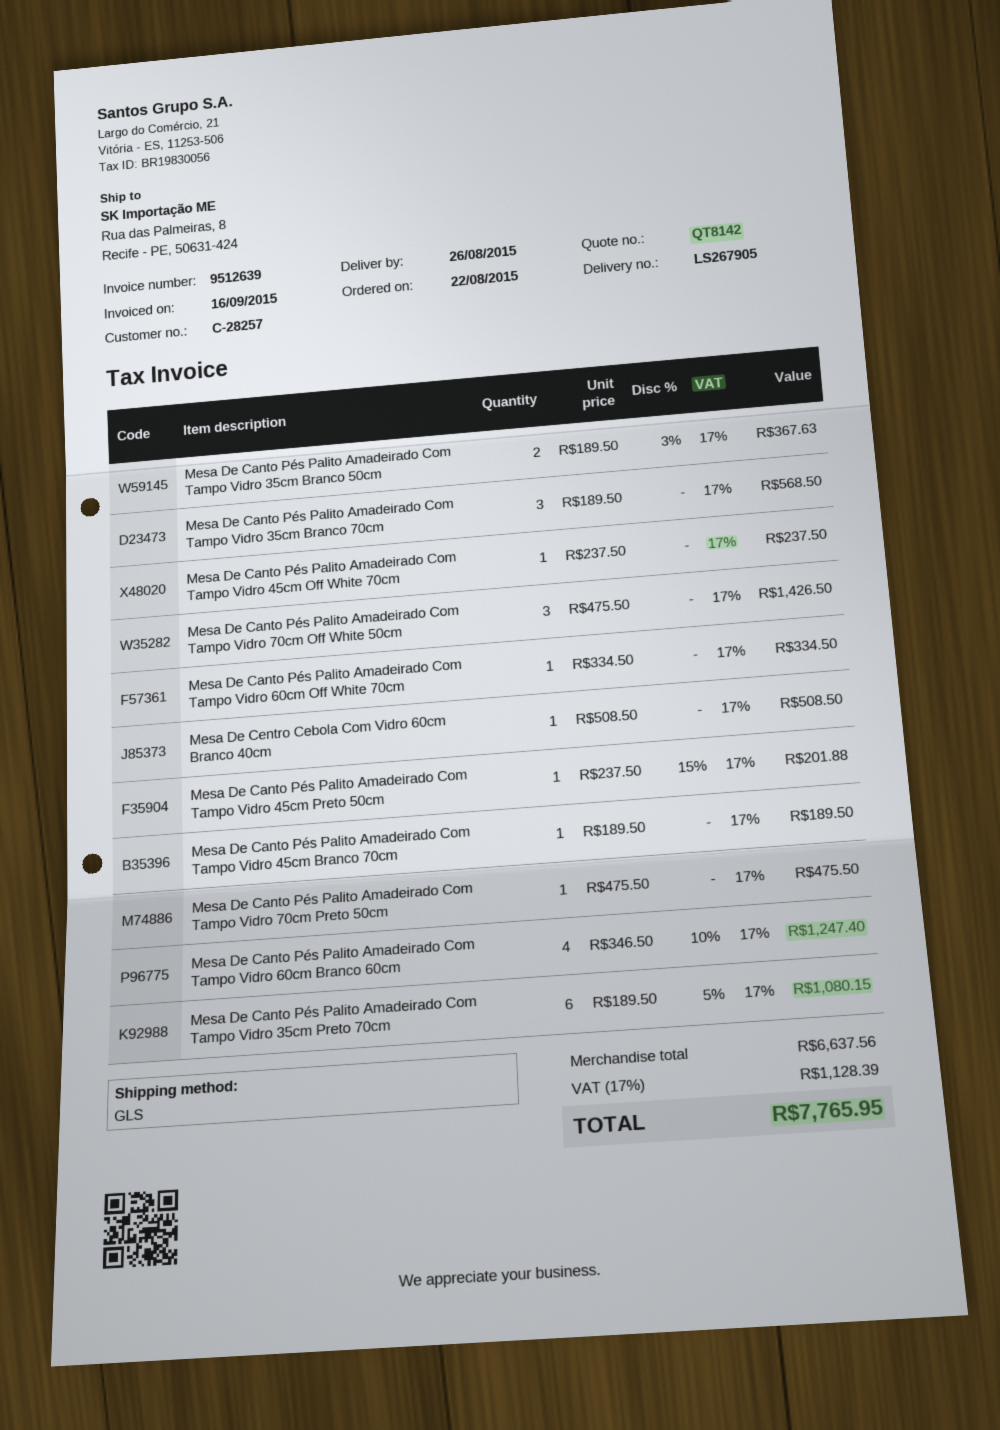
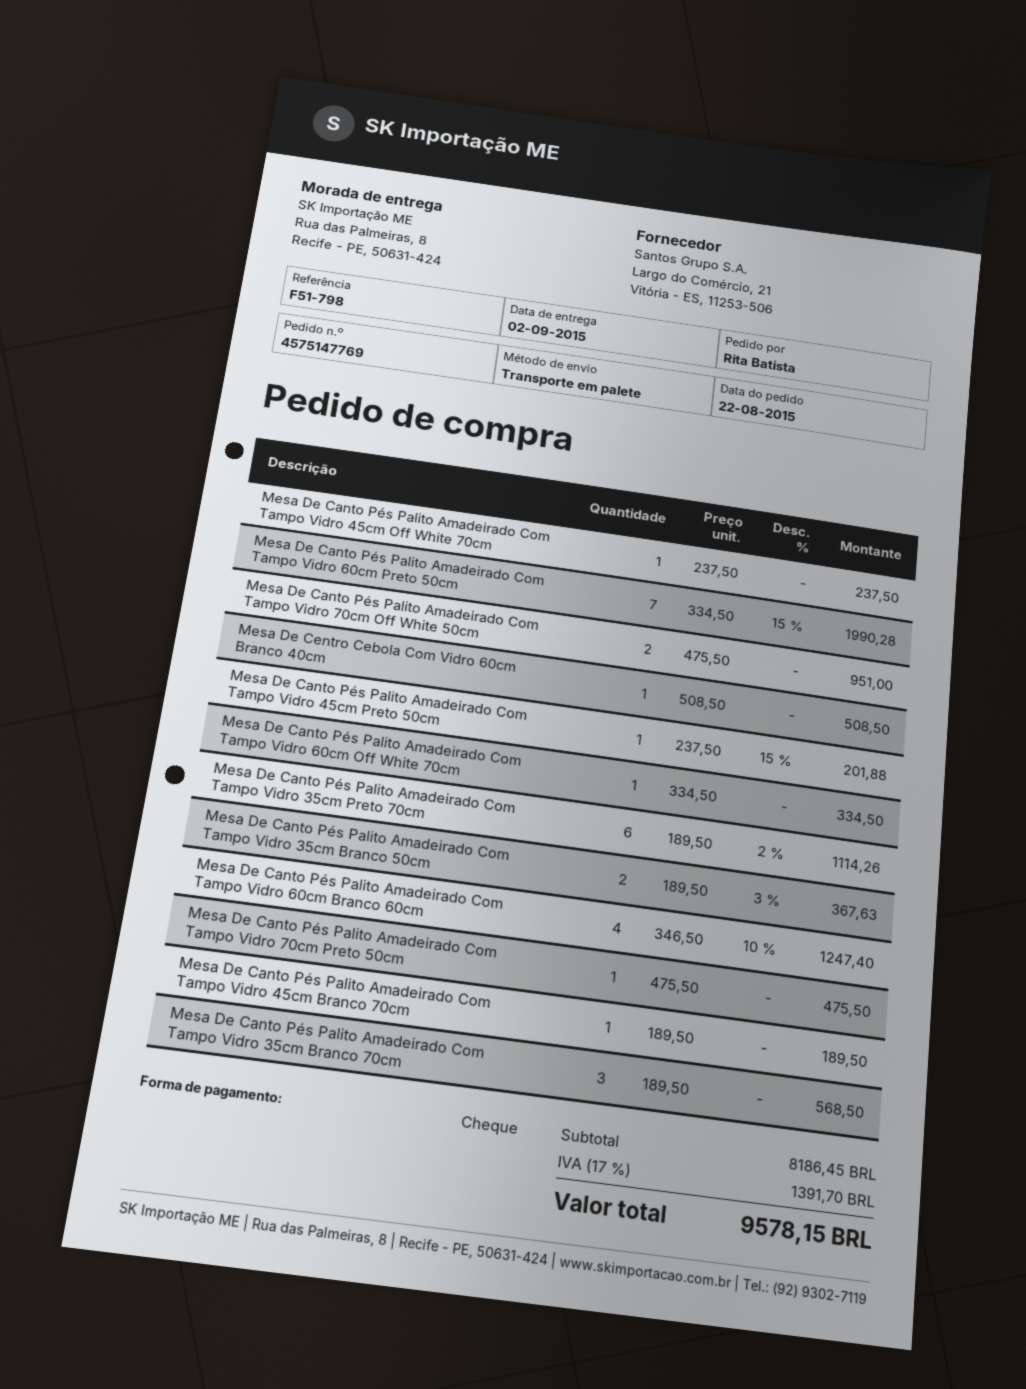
delivery date: 2015-08-26 -> 2015-09-02
shipping method: GLS -> pallet freight
Mesa De Canto Pés Palito Amadeirado Com Tampo Vidro 70cm Off White 50cm: 3 x 475.50 = 1426.50 -> 2 x 475.50 = 951.00
Mesa De Canto Pés Palito Amadeirado Com Tampo Vidro 35cm Preto 70cm: 6 x 189.50 - 5% = 1080.15 -> 6 x 189.50 - 2% = 1114.26
Mesa De Canto Pés Palito Amadeirado Com Tampo Vidro 60cm Preto 50cm: none -> 7 x 334.50 - 15% = 1990.28
subtotal: 6637.56 -> 8186.45
tax: 17% = 1128.39 -> 17% = 1391.70
total: 7765.95 -> 9578.15

